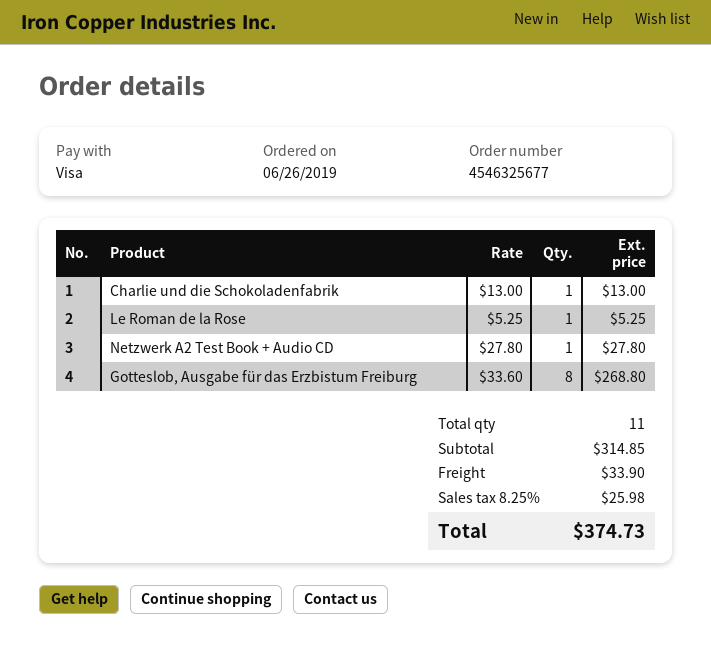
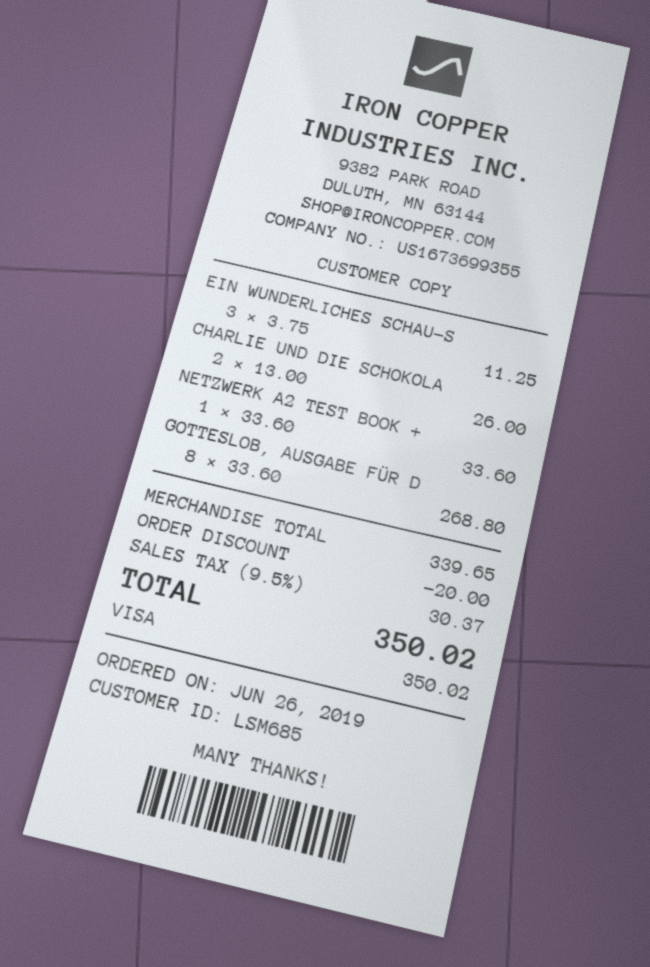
Charlie und die Schokoladenfabrik: 1 x 13.00 = 13.00 -> 2 x 13.00 = 26.00
Le Roman de la Rose: 1 x 5.25 = 5.25 -> none
Netzwerk A2 Test Book + Audio CD: 1 x 27.80 = 27.80 -> 1 x 33.60 = 33.60
EIN WUNDERLICHES SCHAU-S: none -> 3 x 3.75 = 11.25
subtotal: 314.85 -> 339.65
discount: none -> 20.00
shipping: 33.90 -> none
tax: 8.25% = 25.98 -> 9.5% = 30.37
total: 374.73 -> 350.02

